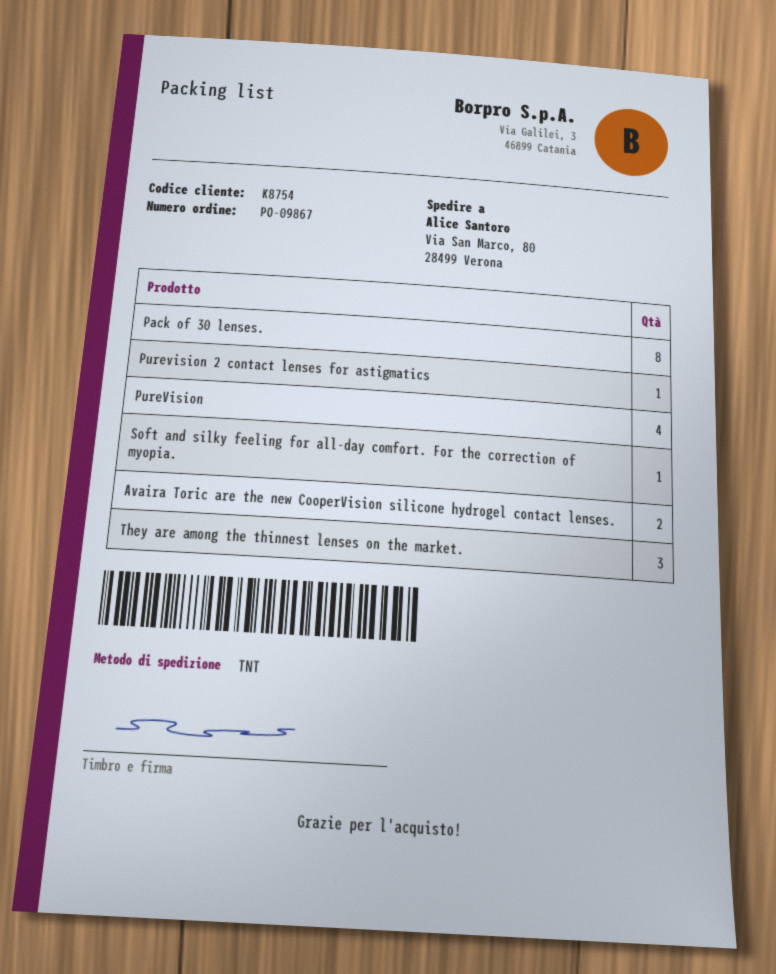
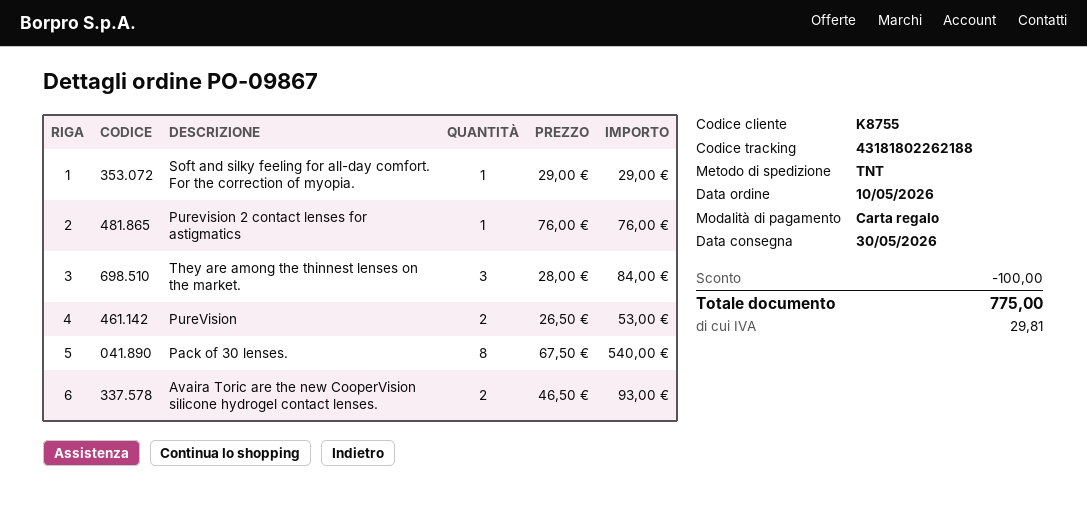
customer number: K8754 -> K8755
PureVision: 4 -> 2

